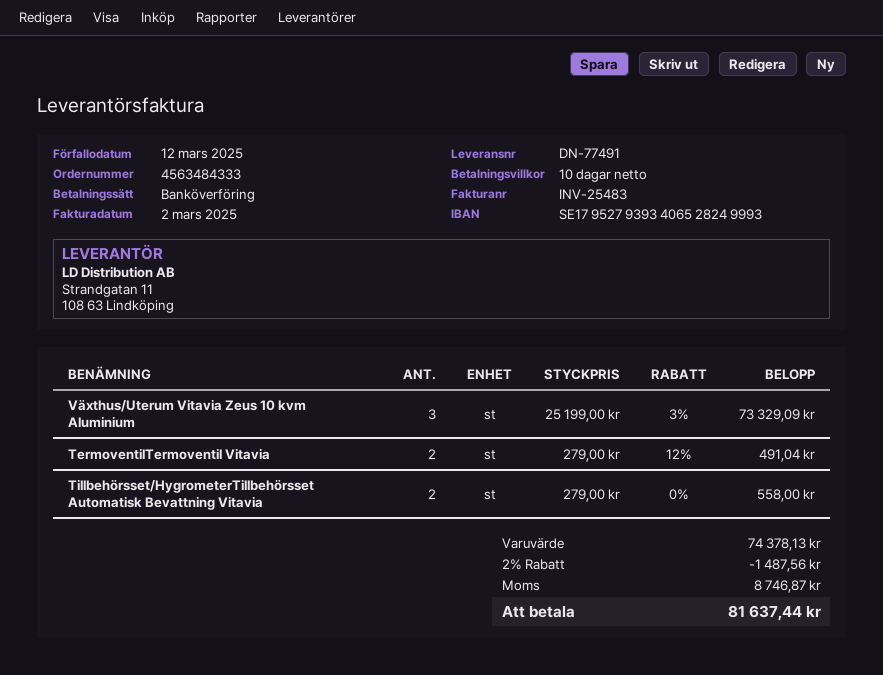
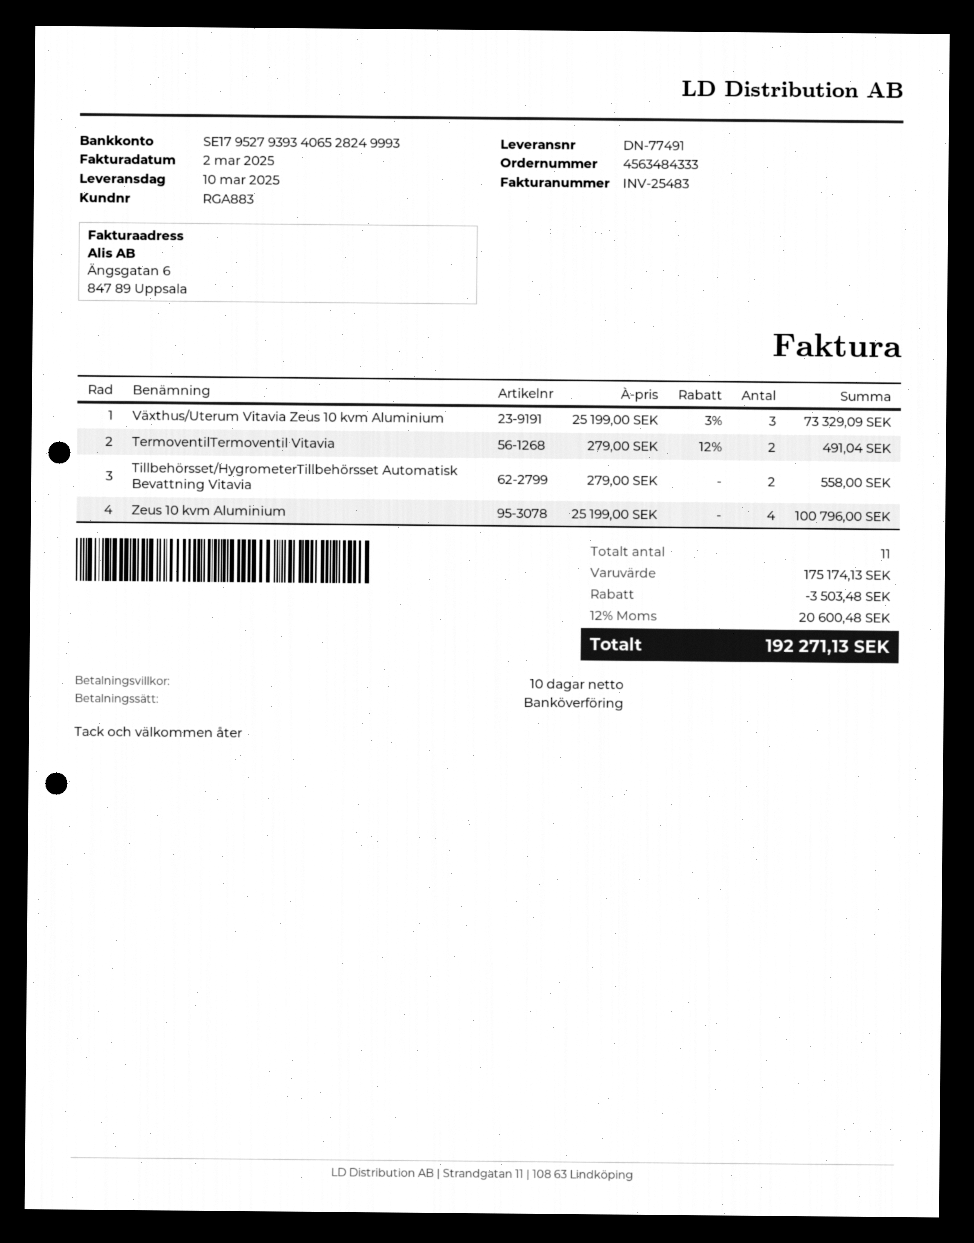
Zeus 10 kvm Aluminium: none -> 4 x 25199.00 = 100796.00
subtotal: 74378.13 -> 175174.13
discount: 1487.56 -> 3503.48
tax: 8746.87 -> 20600.48
total: 81637.44 -> 192271.13

